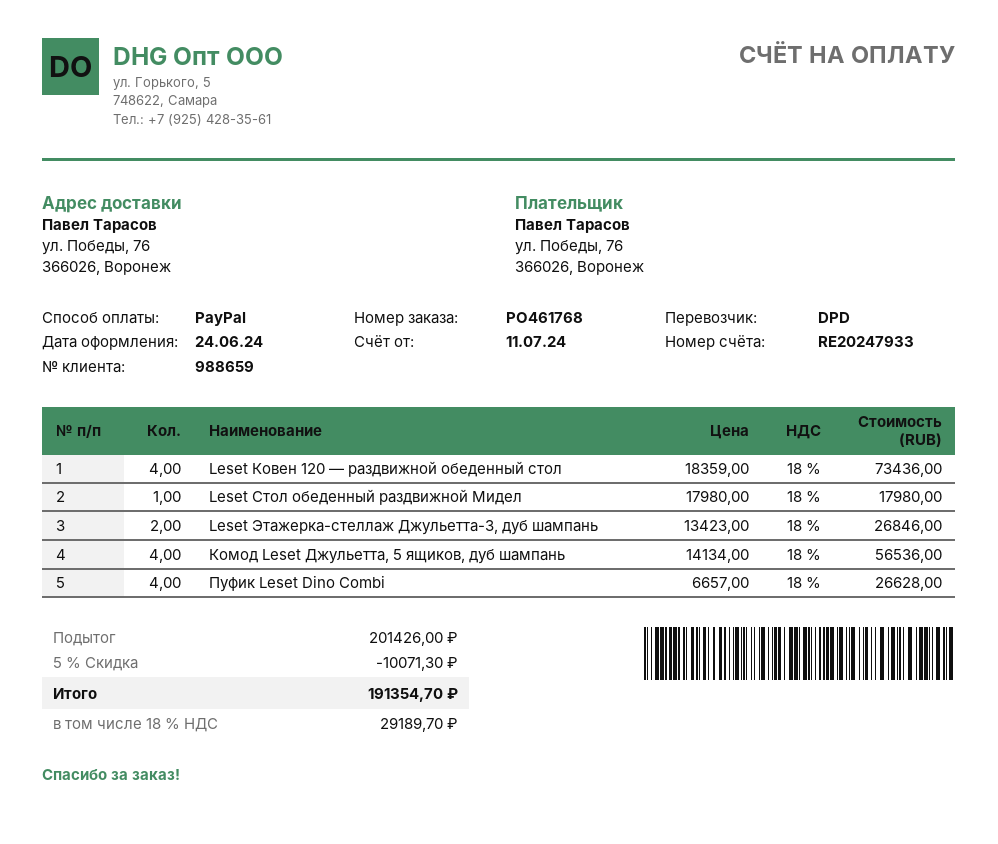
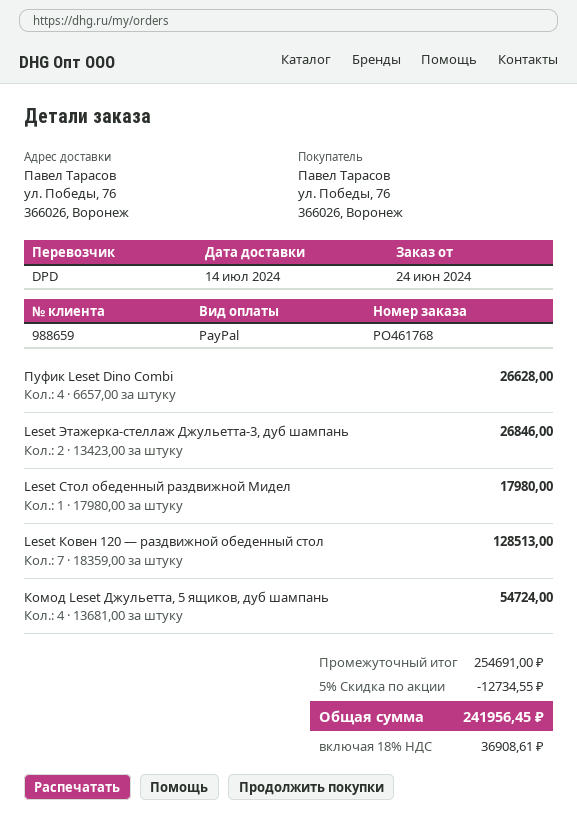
Leset Ковен 120 — раздвижной обеденный стол: 4 x 18359.00 = 73436.00 -> 7 x 18359.00 = 128513.00
Комод Leset Джульетта, 5 ящиков, дуб шампань: 4 x 14134.00 = 56536.00 -> 4 x 13681.00 = 54724.00
subtotal: 201426.00 -> 254691.00
discount: 5% = 10071.30 -> 5% = 12734.55
tax: 18% = 29189.70 -> 18% = 36908.61
total: 191354.70 -> 241956.45

